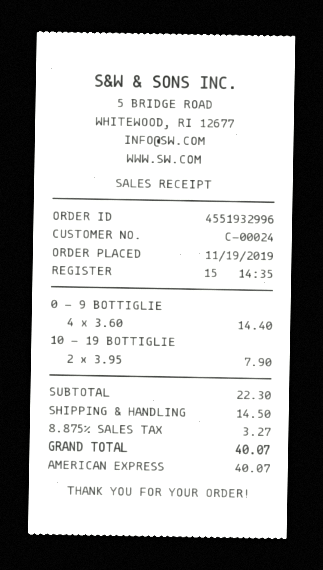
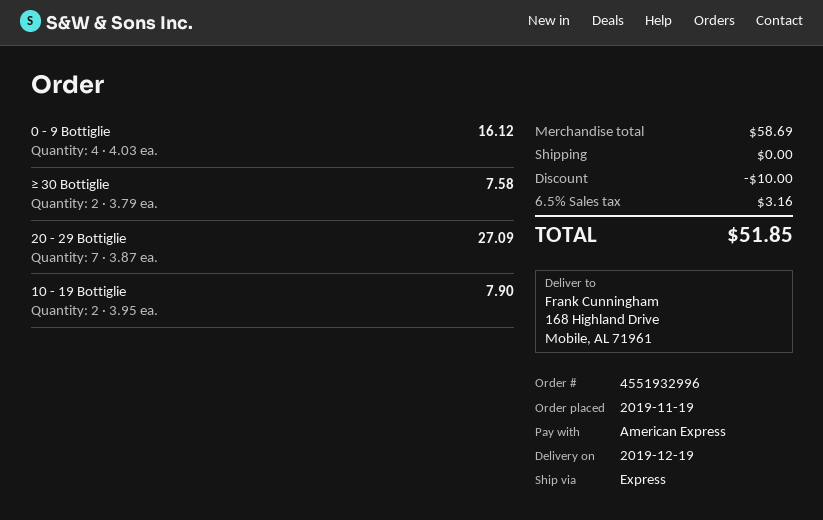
0 - 9 BOTTIGLIE: 4 x 3.60 = 14.40 -> 4 x 4.03 = 16.12
≥ 30 Bottiglie: none -> 2 x 3.79 = 7.58
20 - 29 Bottiglie: none -> 7 x 3.87 = 27.09
subtotal: 22.30 -> 58.69
discount: none -> 10.00
shipping: 14.50 -> 0.00
tax: 8.875% = 3.27 -> 6.5% = 3.16
total: 40.07 -> 51.85

